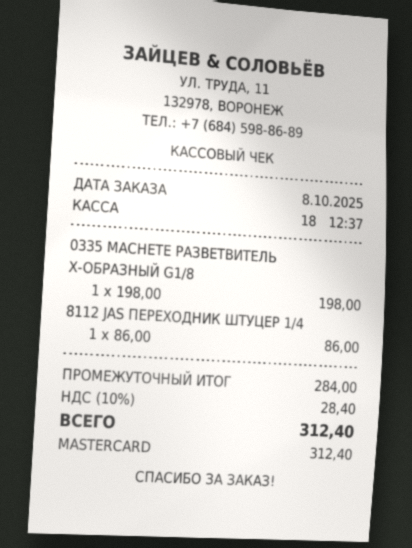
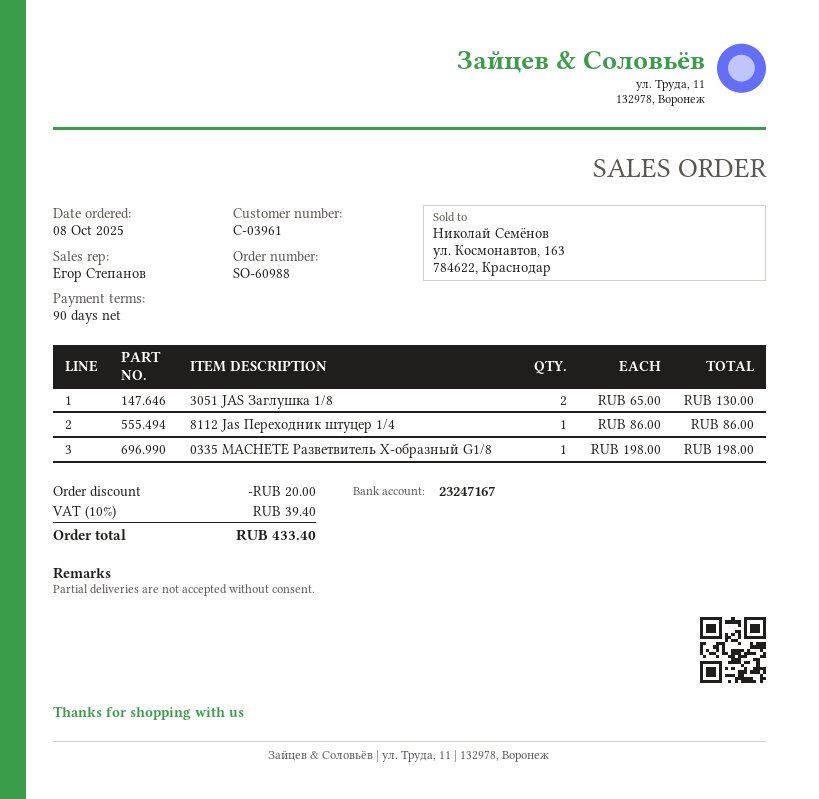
3051 JAS Заглушка 1/8: none -> 2 x 65.00 = 130.00
discount: none -> 20.00
tax: 10% = 28.40 -> 10% = 39.40
total: 312.40 -> 433.40

